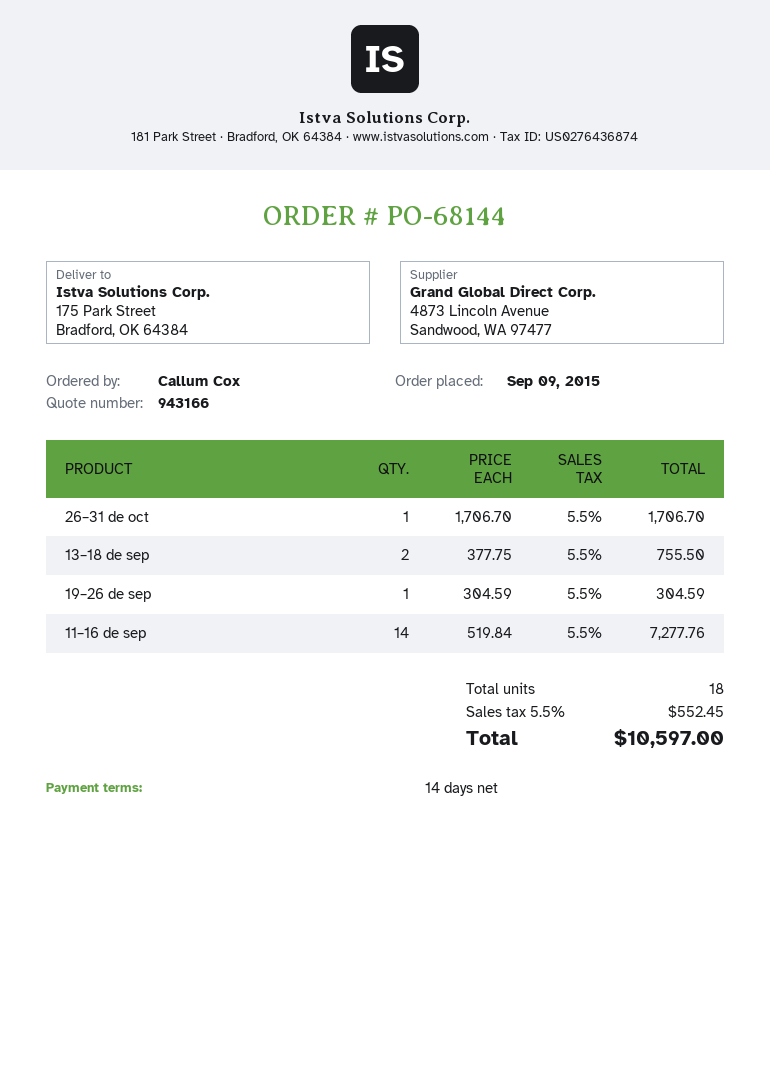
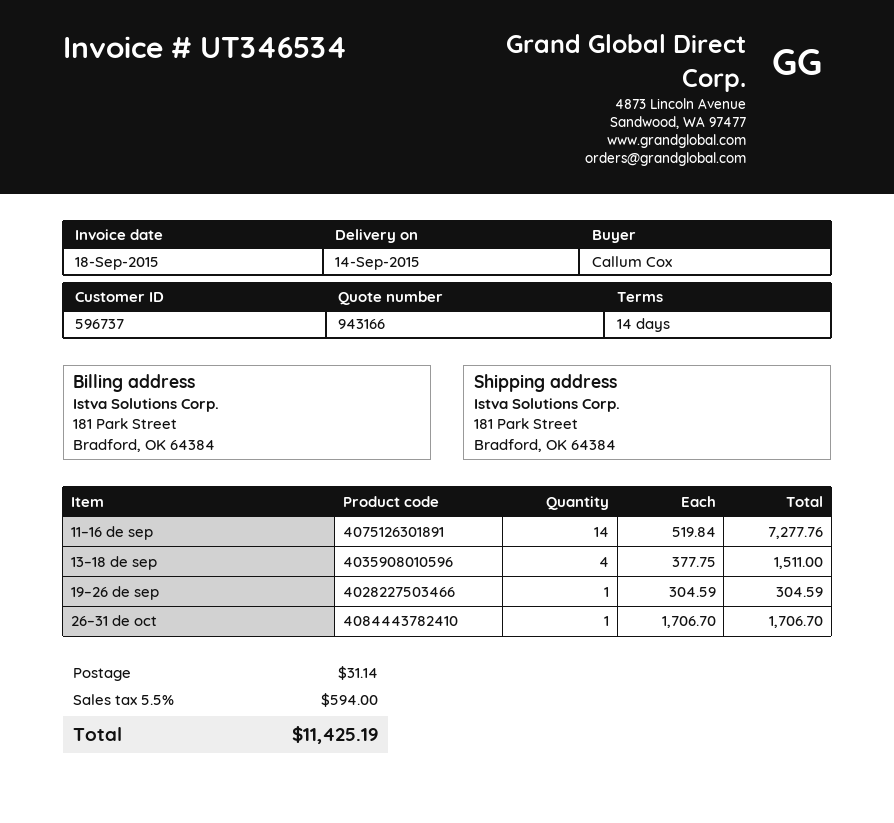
ship to: 175 Park Street, Bradford, OK 64384 -> 181 Park Street, Bradford, OK 64384
13–18 de sep: 2 x 377.75 = 755.50 -> 4 x 377.75 = 1511.00
shipping: none -> 31.14
tax: 5.5% = 552.45 -> 5.5% = 594.00
total: 10597.00 -> 11425.19

